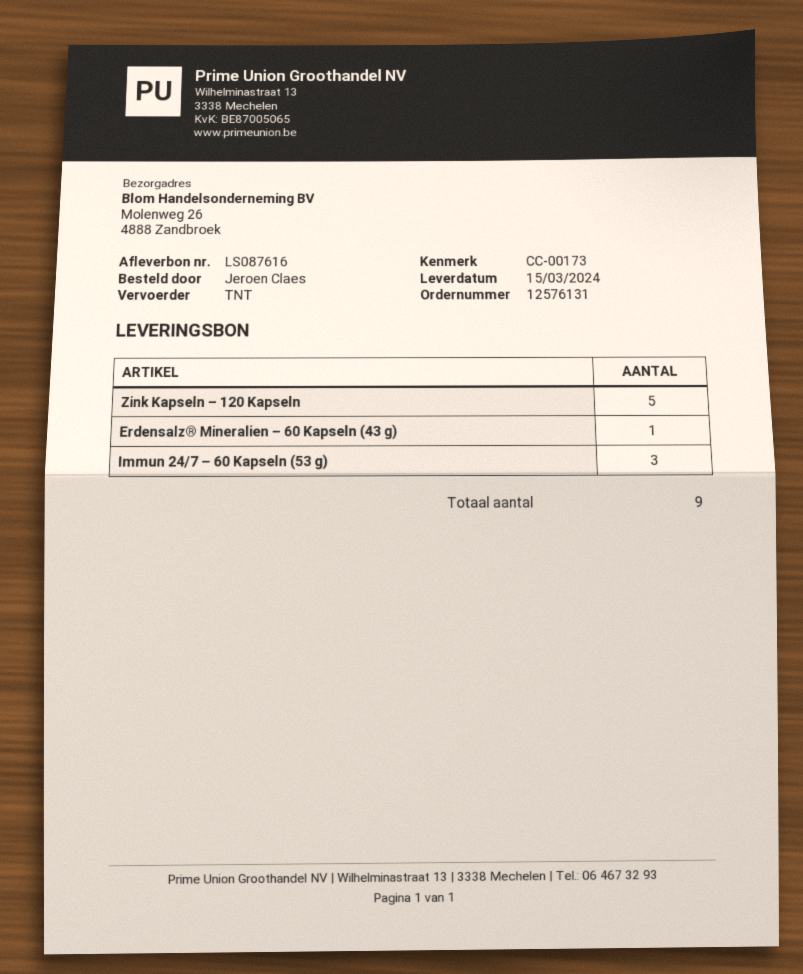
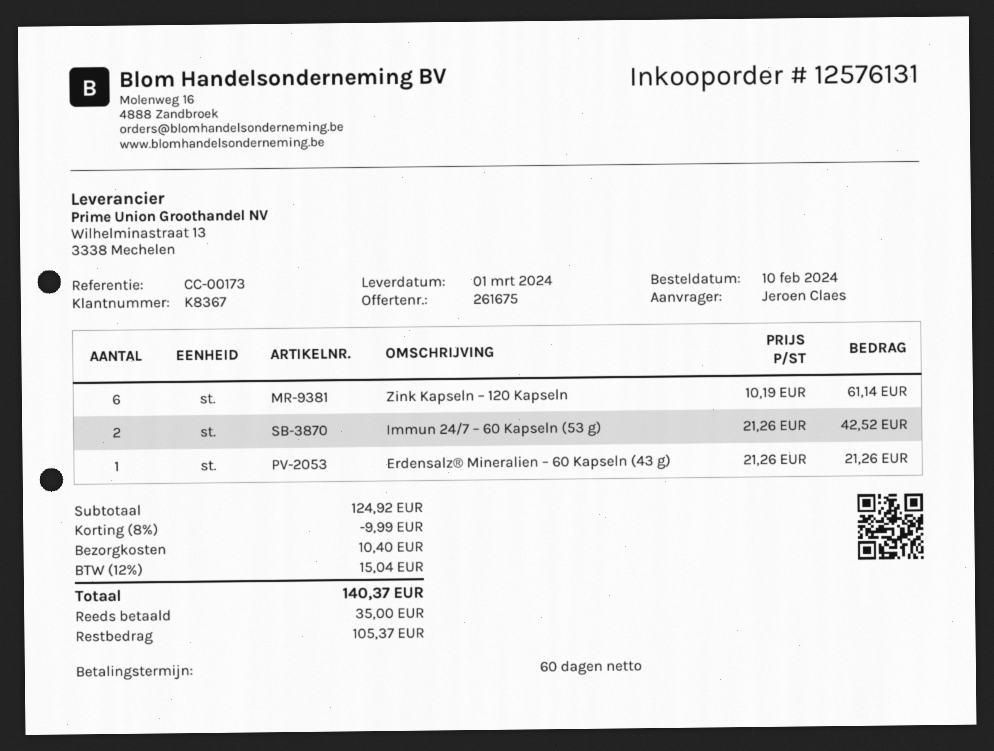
delivery date: 2024-03-15 -> 2024-03-01
Zink Kapseln – 120 Kapseln: 5 -> 6
Immun 24/7 – 60 Kapseln (53 g): 3 -> 2

